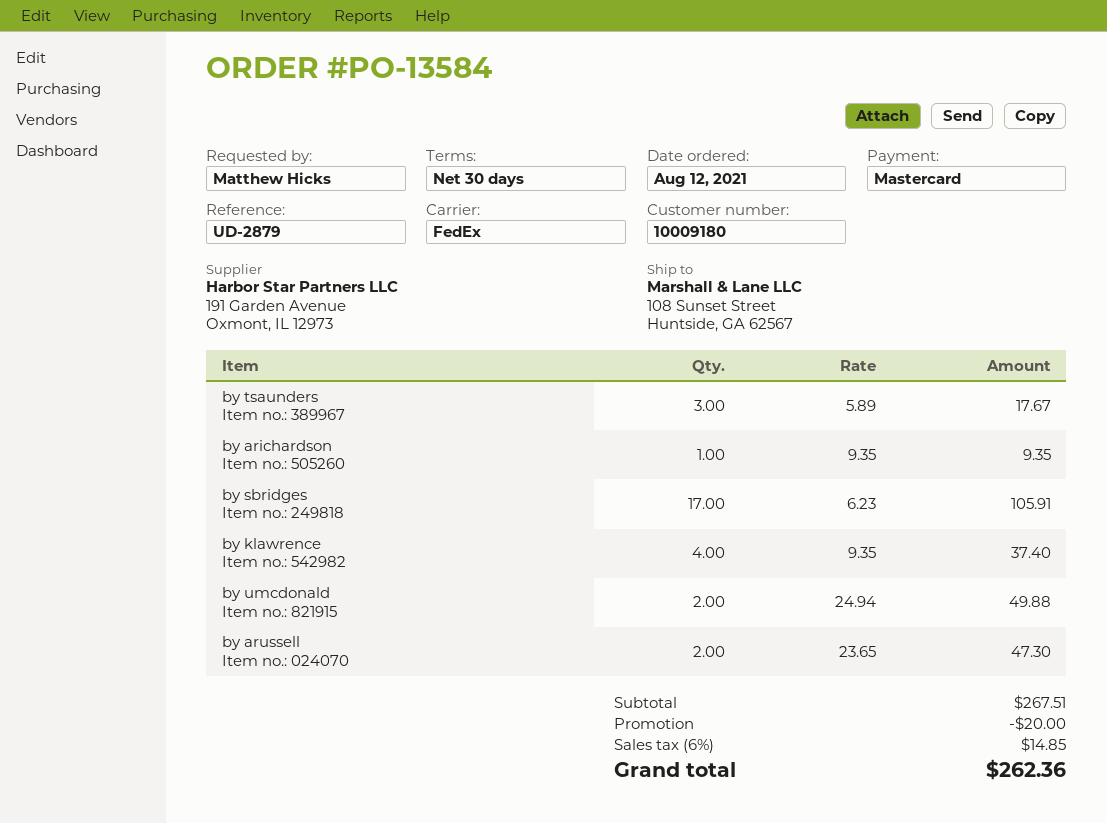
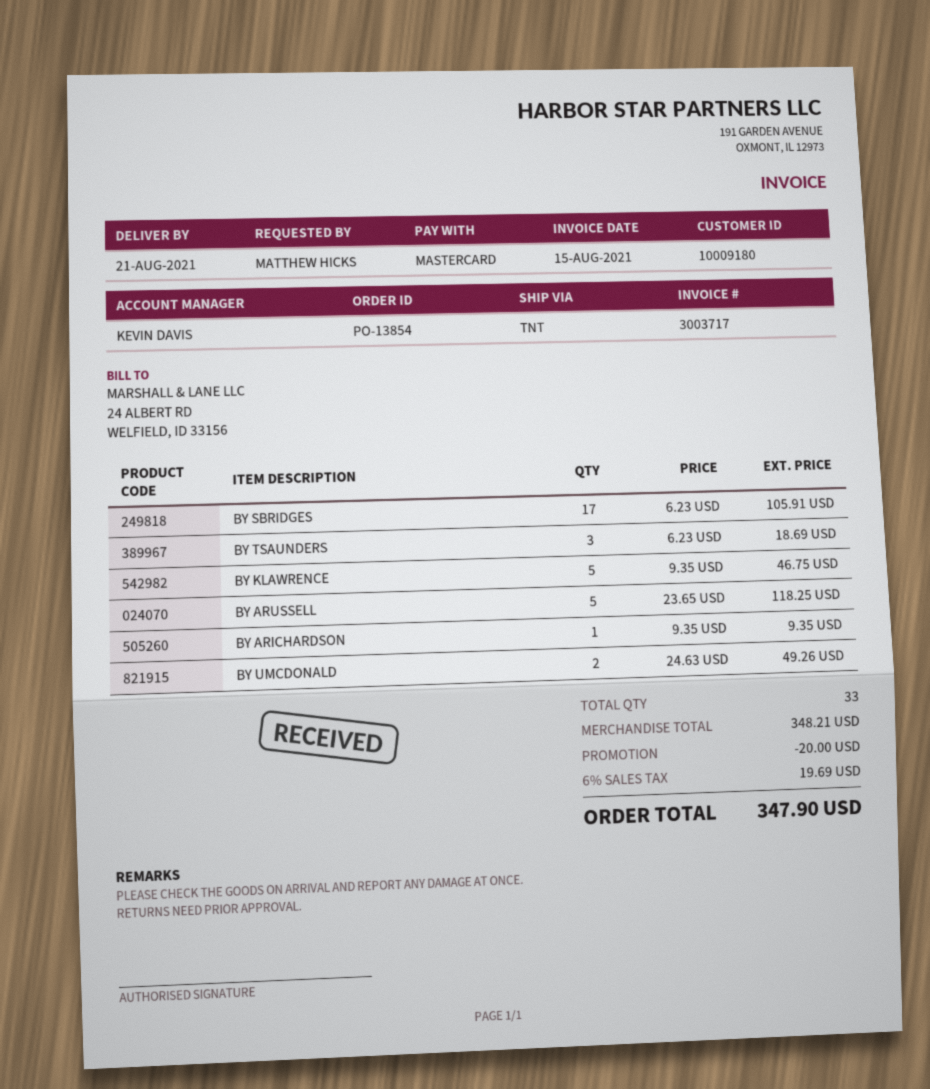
order number: PO-13584 -> PO-13854
shipping method: FedEx -> TNT
by tsaunders: 3 x 5.89 = 17.67 -> 3 x 6.23 = 18.69
by klawrence: 4 x 9.35 = 37.40 -> 5 x 9.35 = 46.75
by umcdonald: 2 x 24.94 = 49.88 -> 2 x 24.63 = 49.26
by arussell: 2 x 23.65 = 47.30 -> 5 x 23.65 = 118.25
subtotal: 267.51 -> 348.21
tax: 6% = 14.85 -> 6% = 19.69
total: 262.36 -> 347.90

